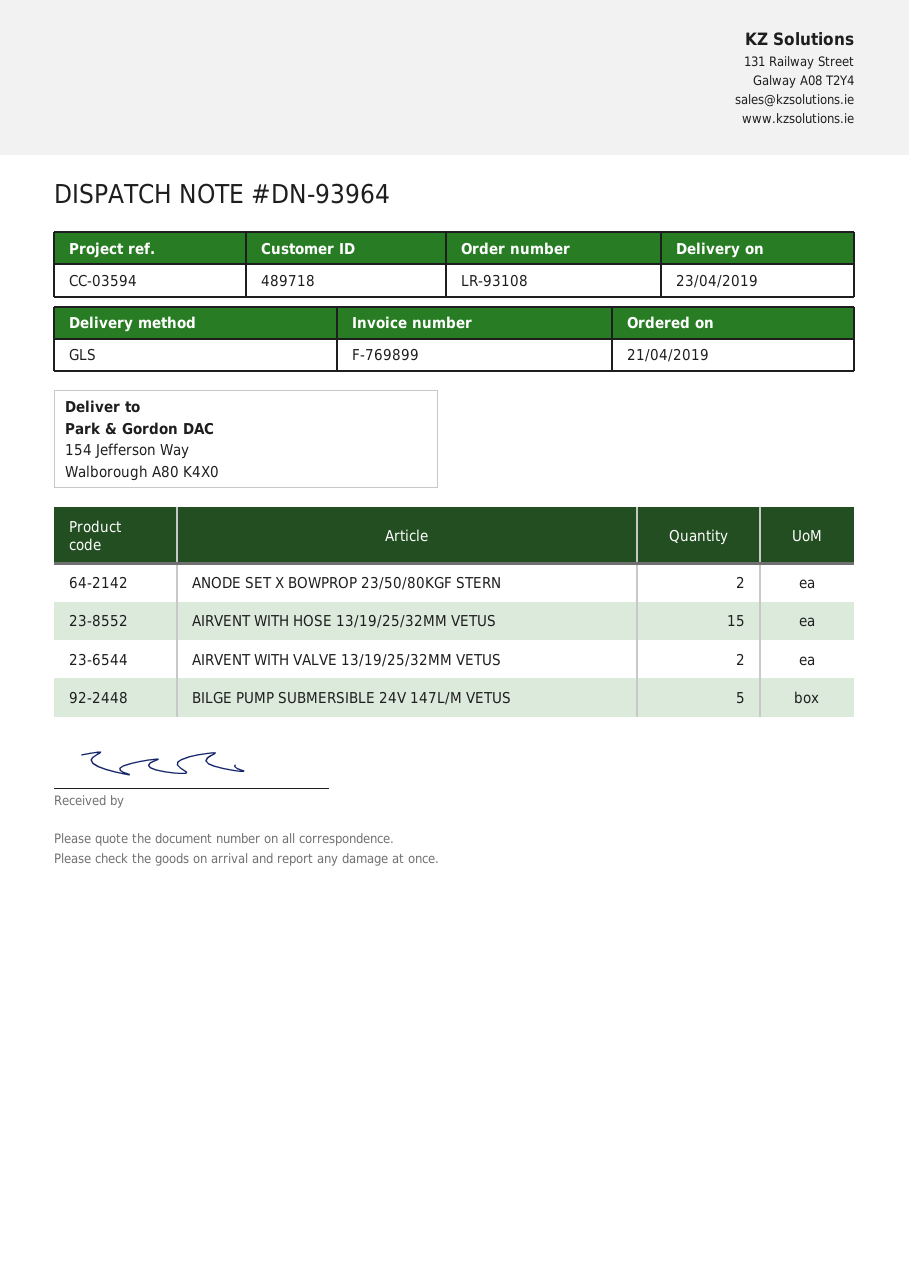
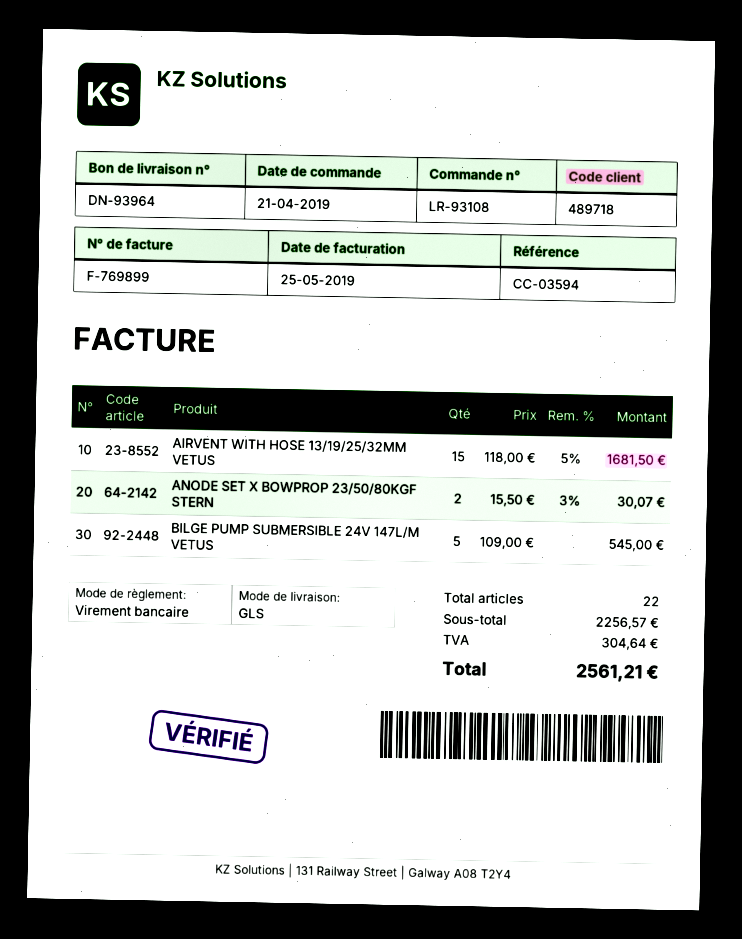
AIRVENT WITH VALVE 13/19/25/32MM VETUS: 2 -> none

